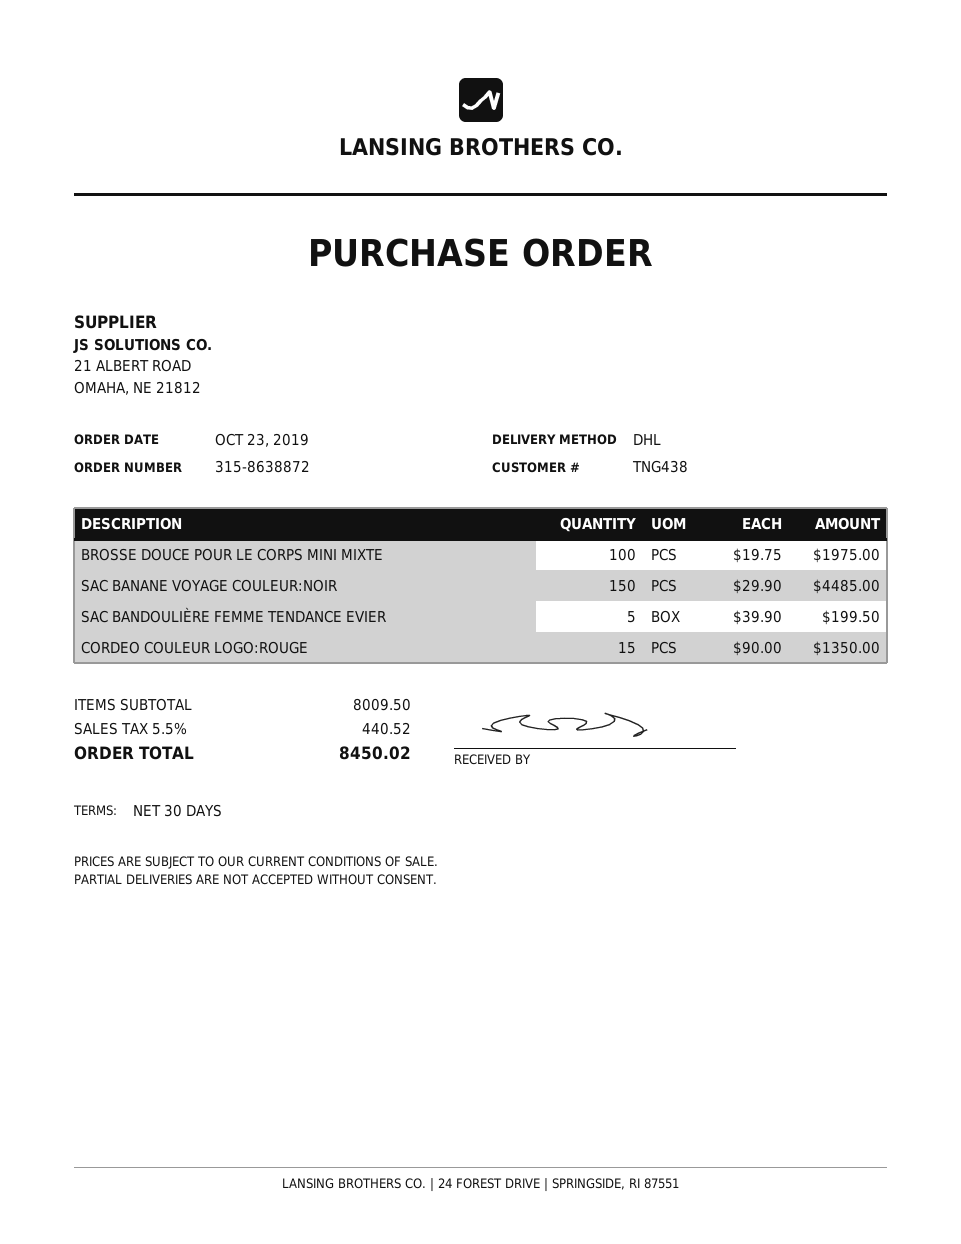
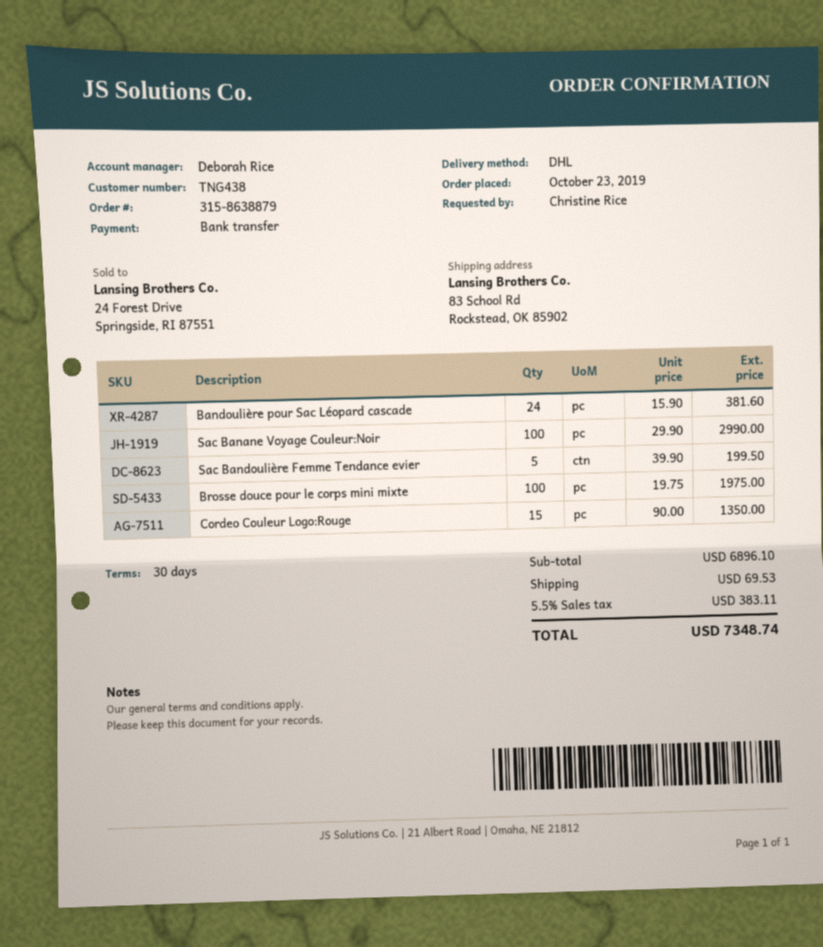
order number: 315-8638872 -> 315-8638879
SAC BANANE VOYAGE COULEUR:NOIR: 150 x 29.90 = 4485.00 -> 100 x 29.90 = 2990.00
Bandoulière pour Sac Léopard cascade: none -> 24 x 15.90 = 381.60
subtotal: 8009.50 -> 6896.10
shipping: none -> 69.53
tax: 5.5% = 440.52 -> 5.5% = 383.11
total: 8450.02 -> 7348.74

